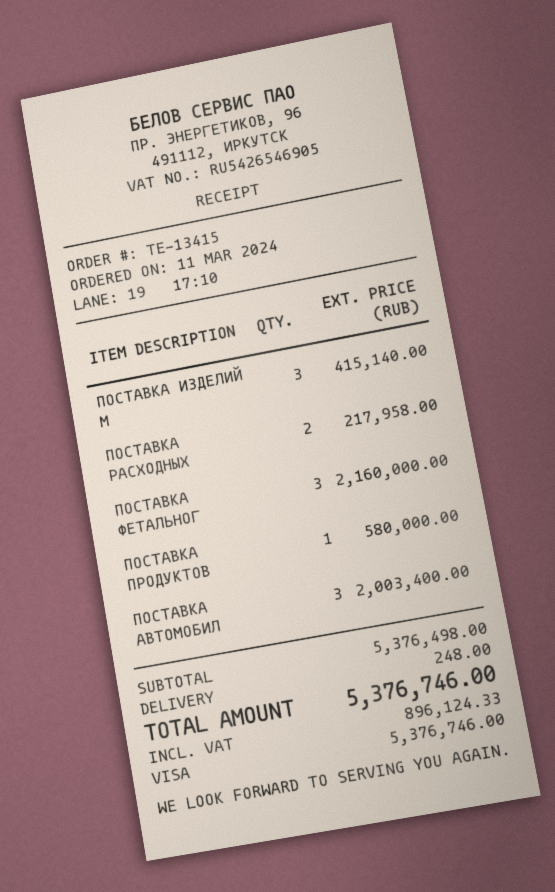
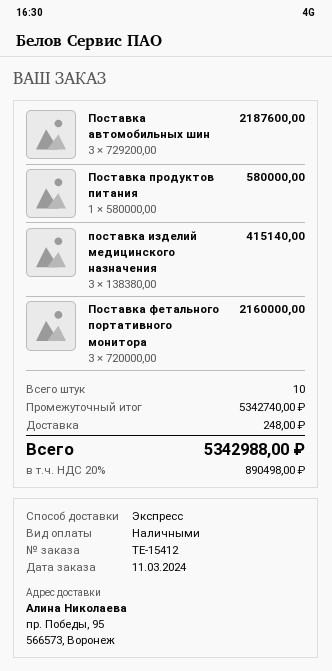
order number: TE-13415 -> TE-15412
payment method: Visa -> cash
ПОСТАВКА РАСХОДНЫХ: 2 for 217958.00 -> none
ПОСТАВКА АВТОМОБИЛ: 3 for 2003400.00 -> 3 for 2187600.00
subtotal: 5376498.00 -> 5342740.00
tax: 896124.33 -> 890498.00
total: 5376746.00 -> 5342988.00

